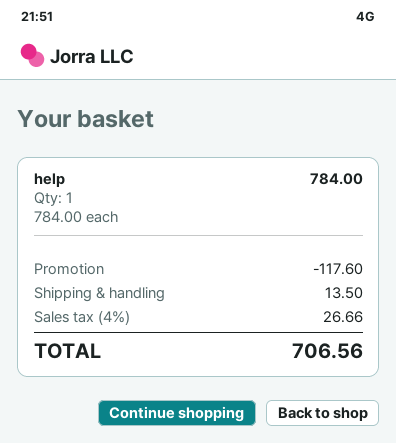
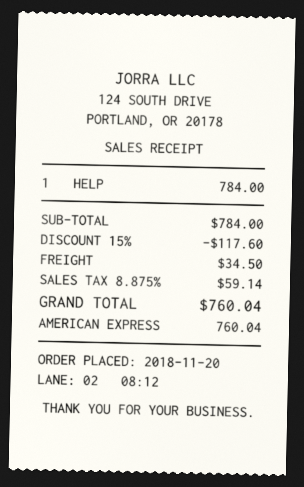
shipping: 13.50 -> 34.50
tax: 4% = 26.66 -> 8.875% = 59.14
total: 706.56 -> 760.04

